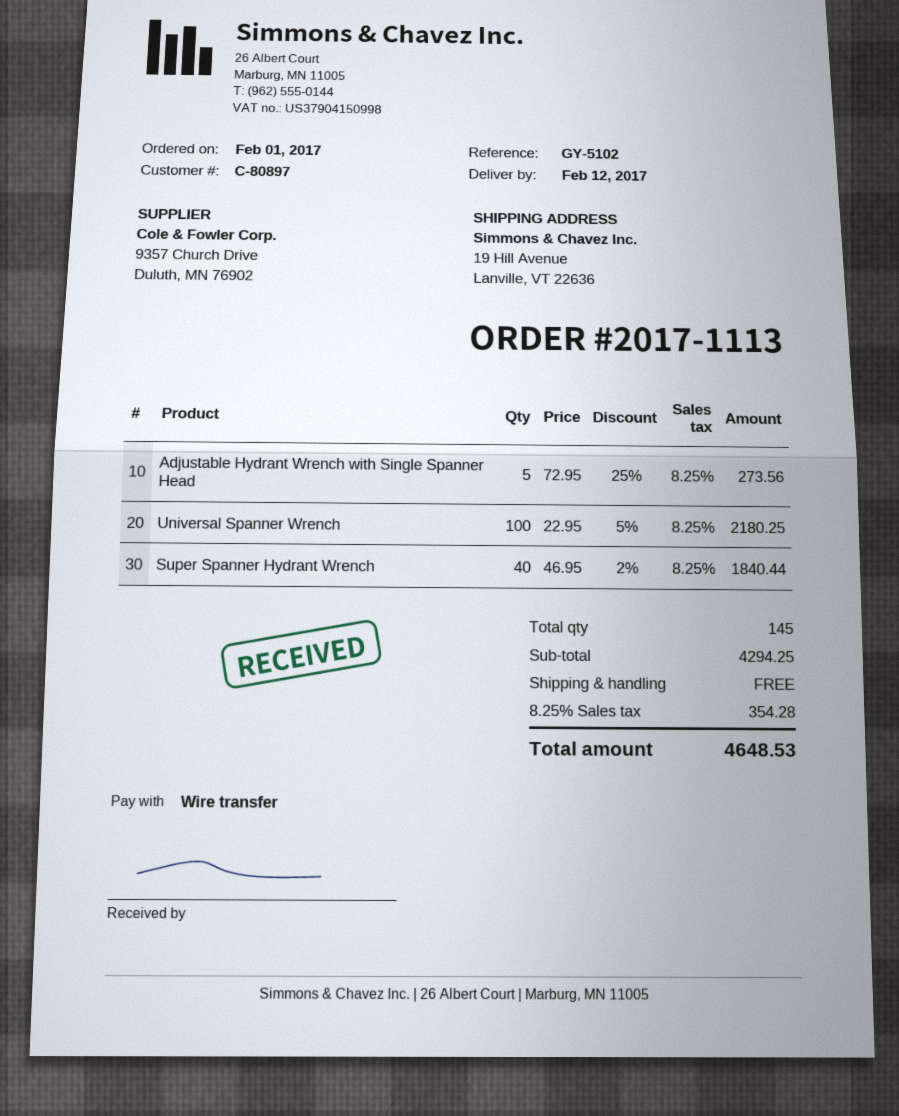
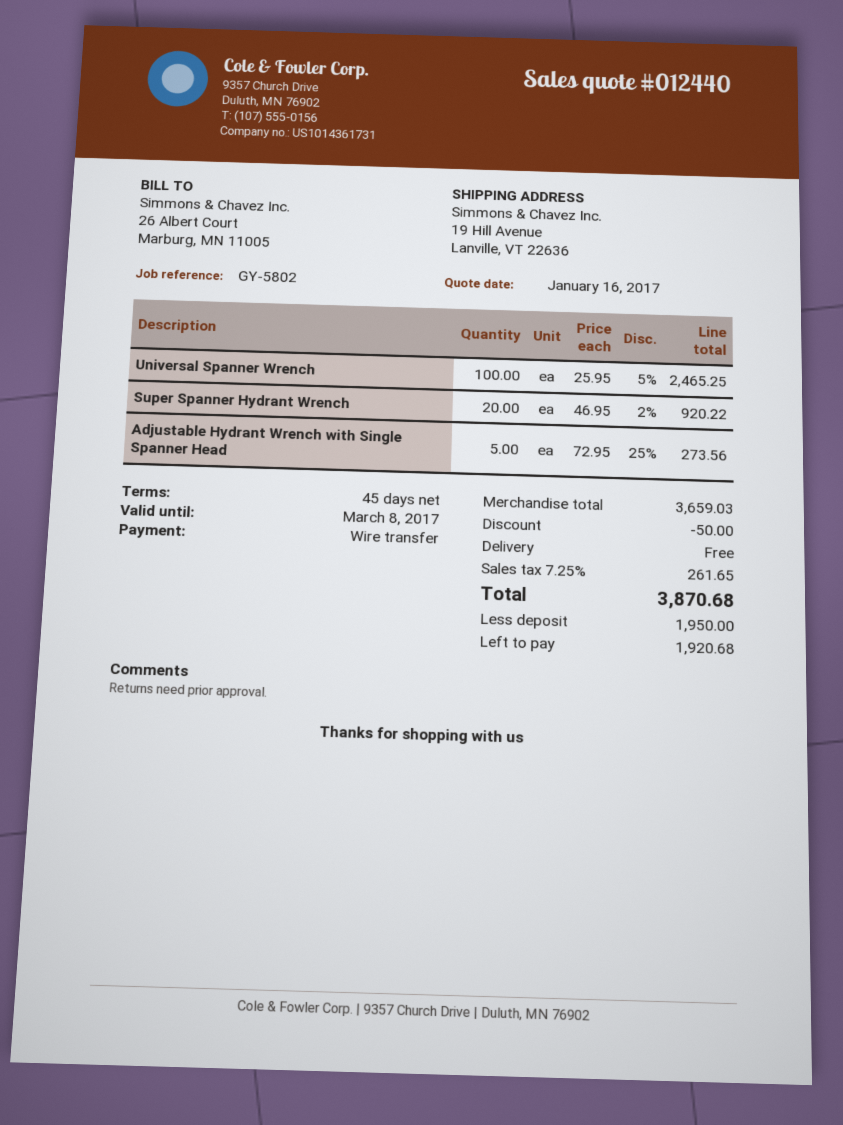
reference: GY-5102 -> GY-5802
Universal Spanner Wrench: 100 x 22.95 - 5% = 2180.25 -> 100 x 25.95 - 5% = 2465.25
Super Spanner Hydrant Wrench: 40 x 46.95 - 2% = 1840.44 -> 20 x 46.95 - 2% = 920.22
subtotal: 4294.25 -> 3659.03
discount: none -> 50.00
tax: 8.25% = 354.28 -> 7.25% = 261.65
total: 4648.53 -> 3870.68

